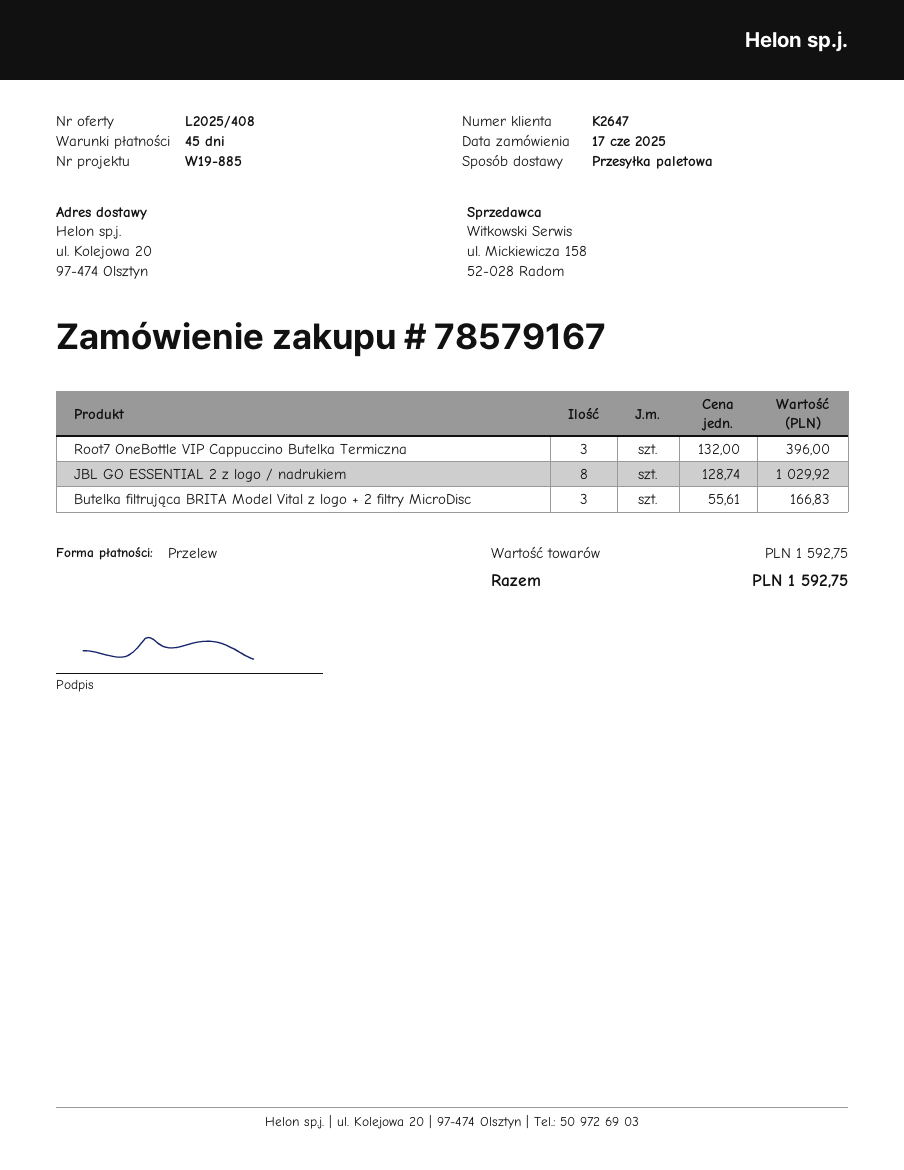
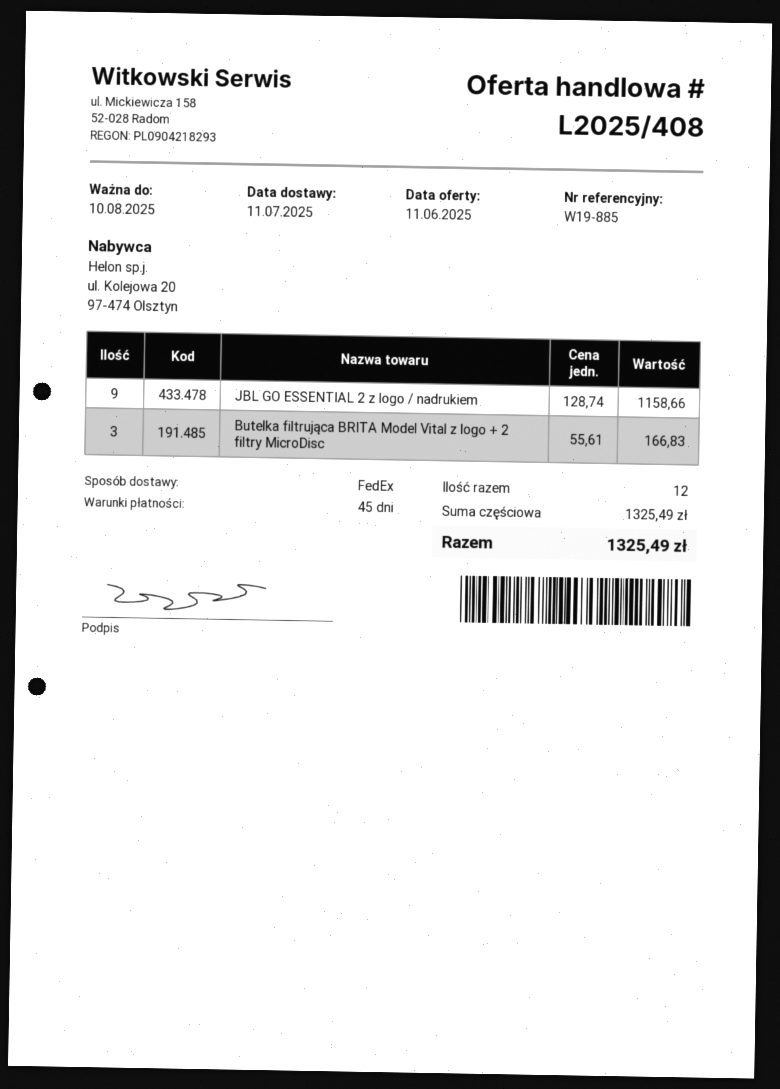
shipping method: pallet freight -> FedEx
Root7 OneBottle VIP Cappuccino Butelka Termiczna: 3 x 132.00 = 396.00 -> none
JBL GO ESSENTIAL 2 z logo / nadrukiem: 8 x 128.74 = 1029.92 -> 9 x 128.74 = 1158.66
subtotal: 1592.75 -> 1325.49
total: 1592.75 -> 1325.49

